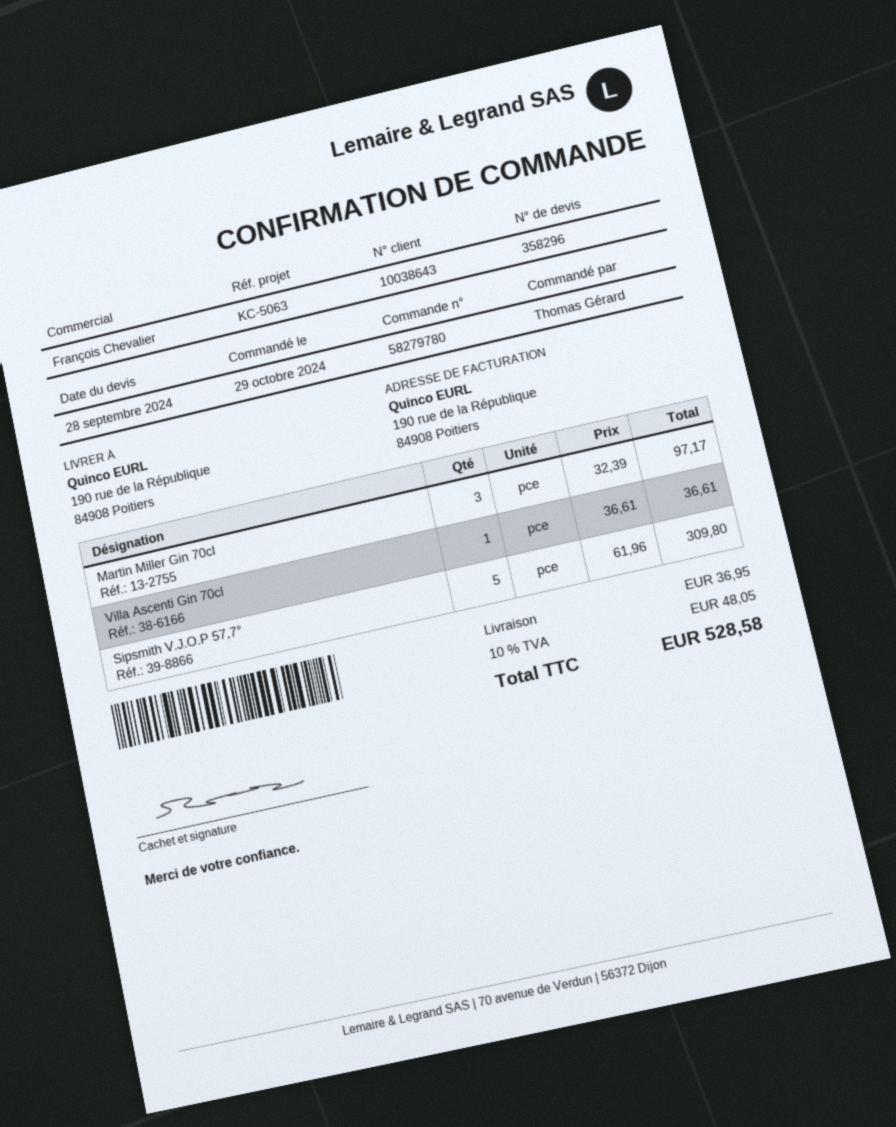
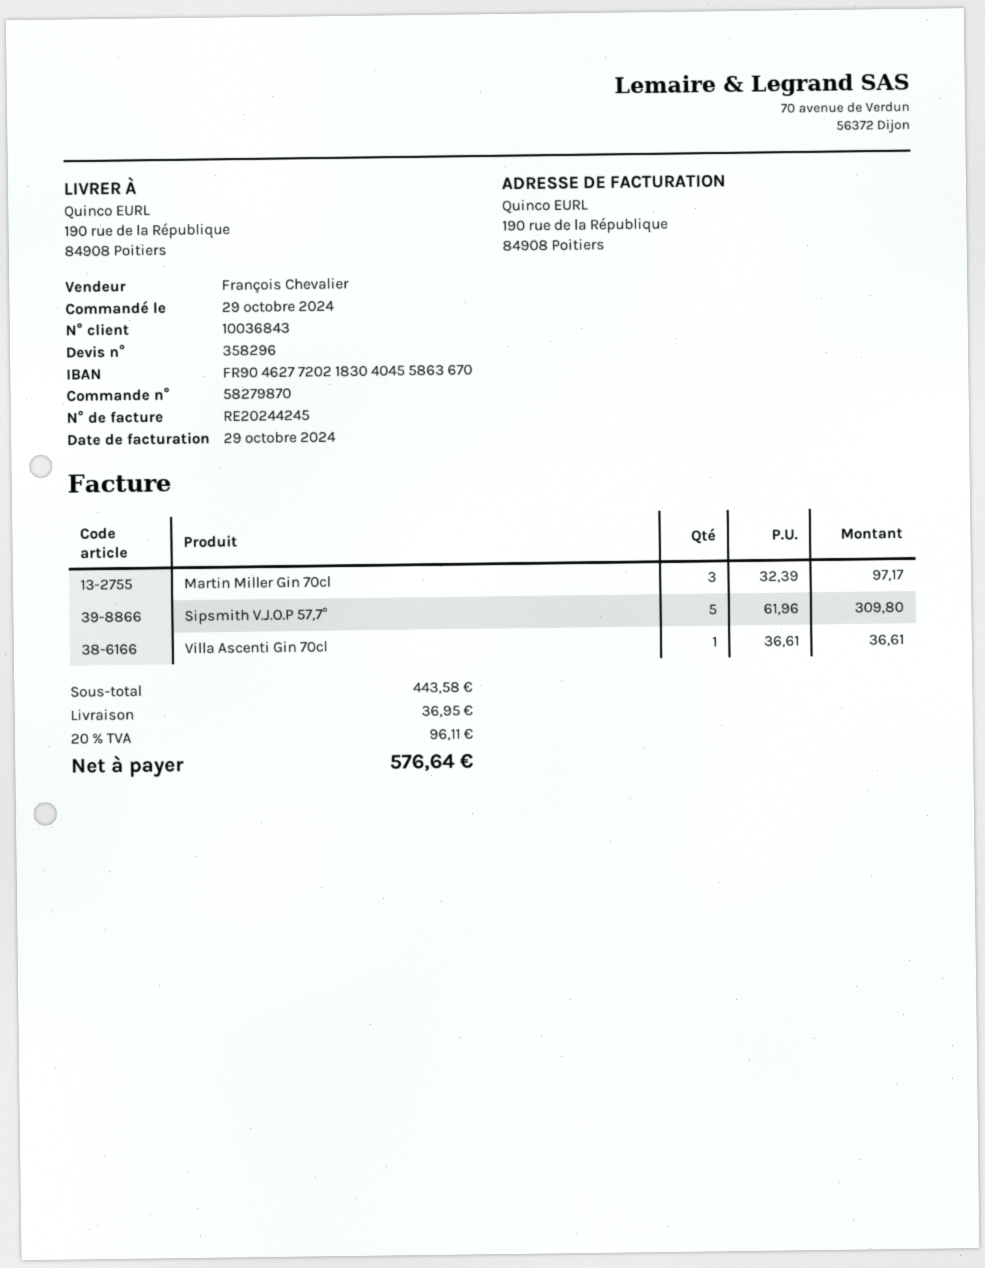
order number: 58279780 -> 58279870
customer number: 10038643 -> 10036843
tax: 10% = 48.05 -> 20% = 96.11
total: 528.58 -> 576.64

